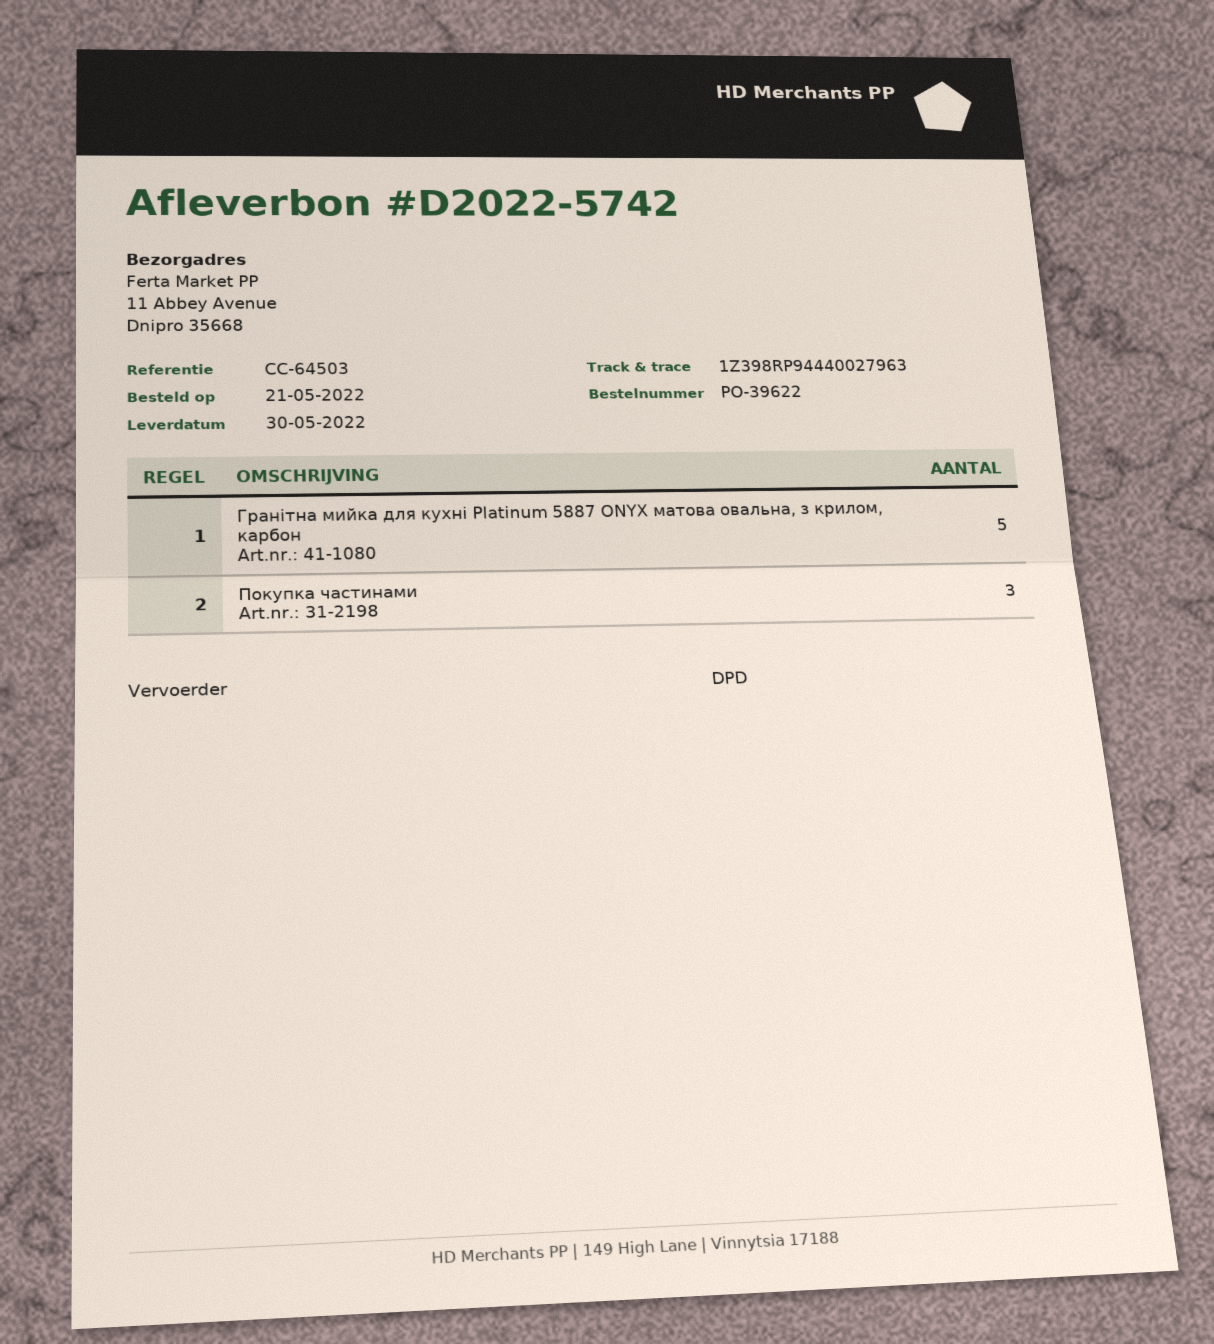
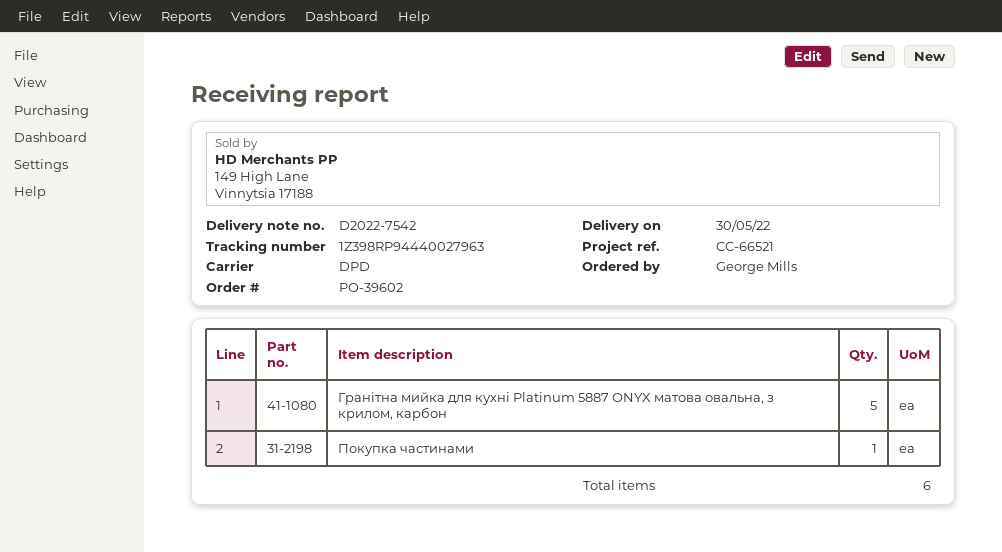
order number: PO-39622 -> PO-39602
delivery note number: D2022-5742 -> D2022-7542
reference: CC-64503 -> CC-66521
Покупка частинами: 3 -> 1

